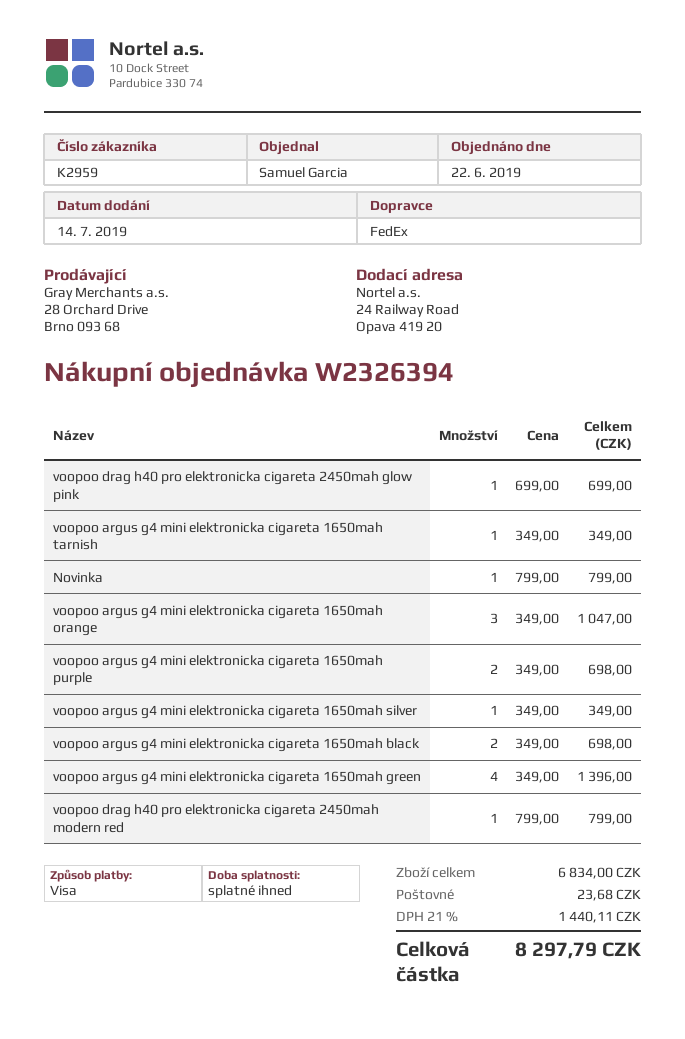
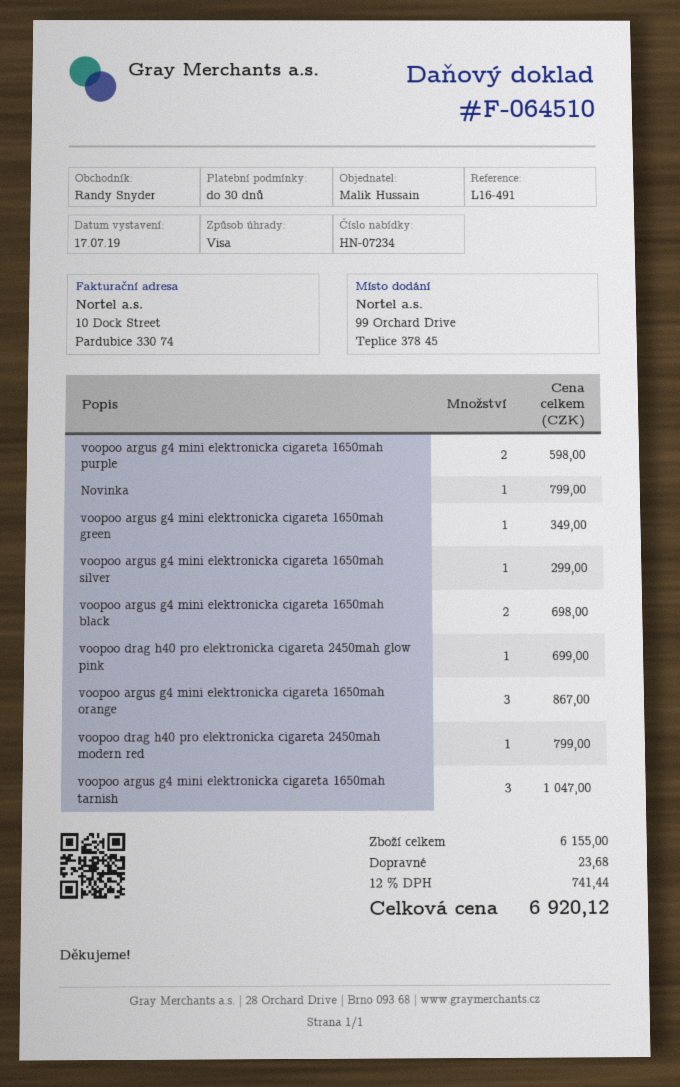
payment terms: on receipt -> 30 days
ordered by: Samuel Garcia -> Malik Hussain
ship to: 24 Railway Road, Opava 419 20 -> 99 Orchard Drive, Teplice 378 45
voopoo argus g4 mini elektronicka cigareta 1650mah tarnish: 1 for 349.00 -> 3 for 1047.00
voopoo argus g4 mini elektronicka cigareta 1650mah orange: 3 for 1047.00 -> 3 for 867.00
voopoo argus g4 mini elektronicka cigareta 1650mah purple: 2 for 698.00 -> 2 for 598.00
voopoo argus g4 mini elektronicka cigareta 1650mah silver: 1 for 349.00 -> 1 for 299.00
voopoo argus g4 mini elektronicka cigareta 1650mah green: 4 for 1396.00 -> 1 for 349.00
subtotal: 6834.00 -> 6155.00
tax: 21% = 1440.11 -> 12% = 741.44
total: 8297.79 -> 6920.12

